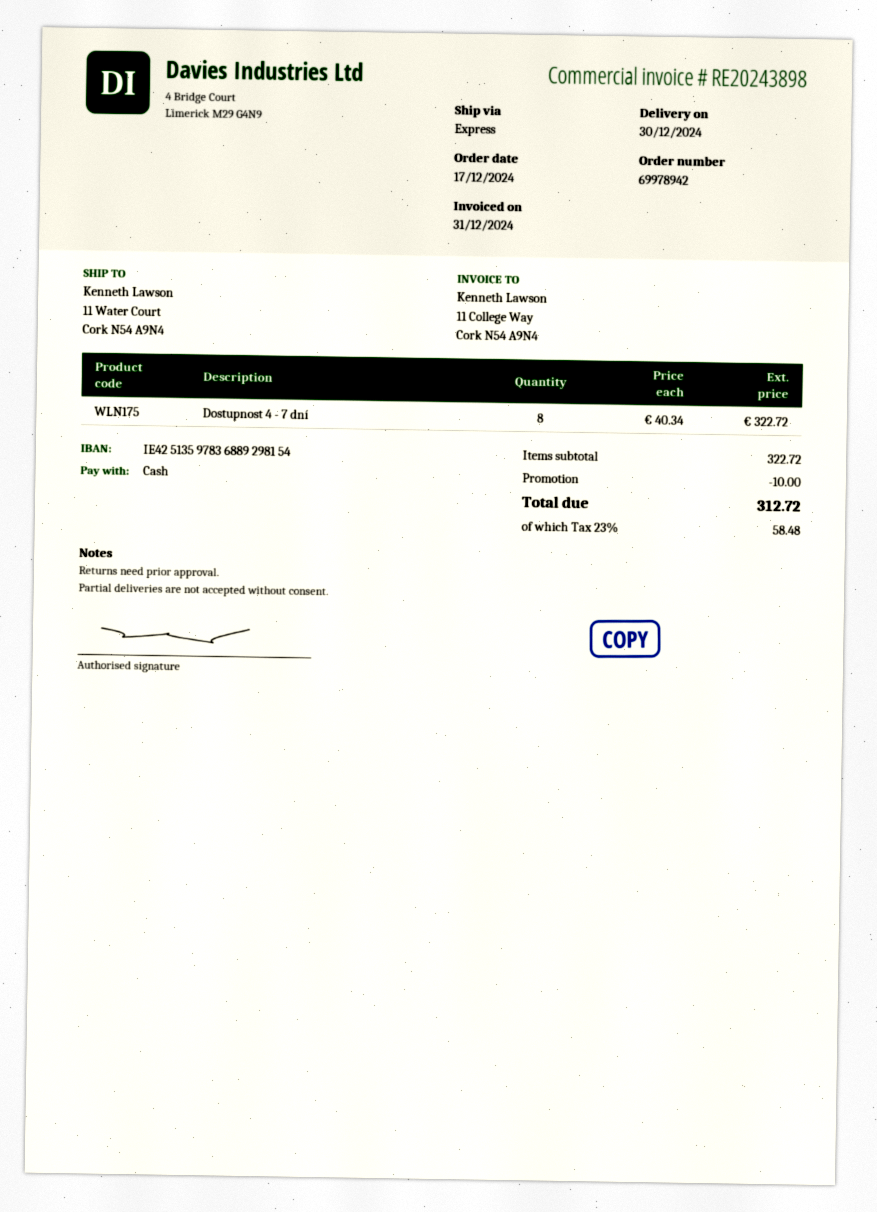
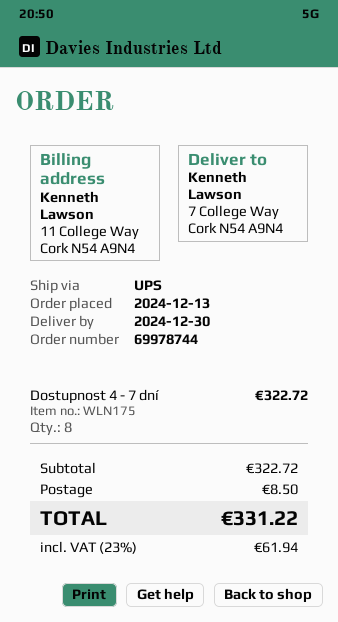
order number: 69978942 -> 69978744
order date: 2024-12-17 -> 2024-12-13
shipping method: express -> UPS
ship to: 11 Water Court, Cork N54 A9N4 -> 7 College Way, Cork N54 A9N4
discount: 10.00 -> none
shipping: none -> 8.50
tax: 23% = 58.48 -> 23% = 61.94
total: 312.72 -> 331.22

